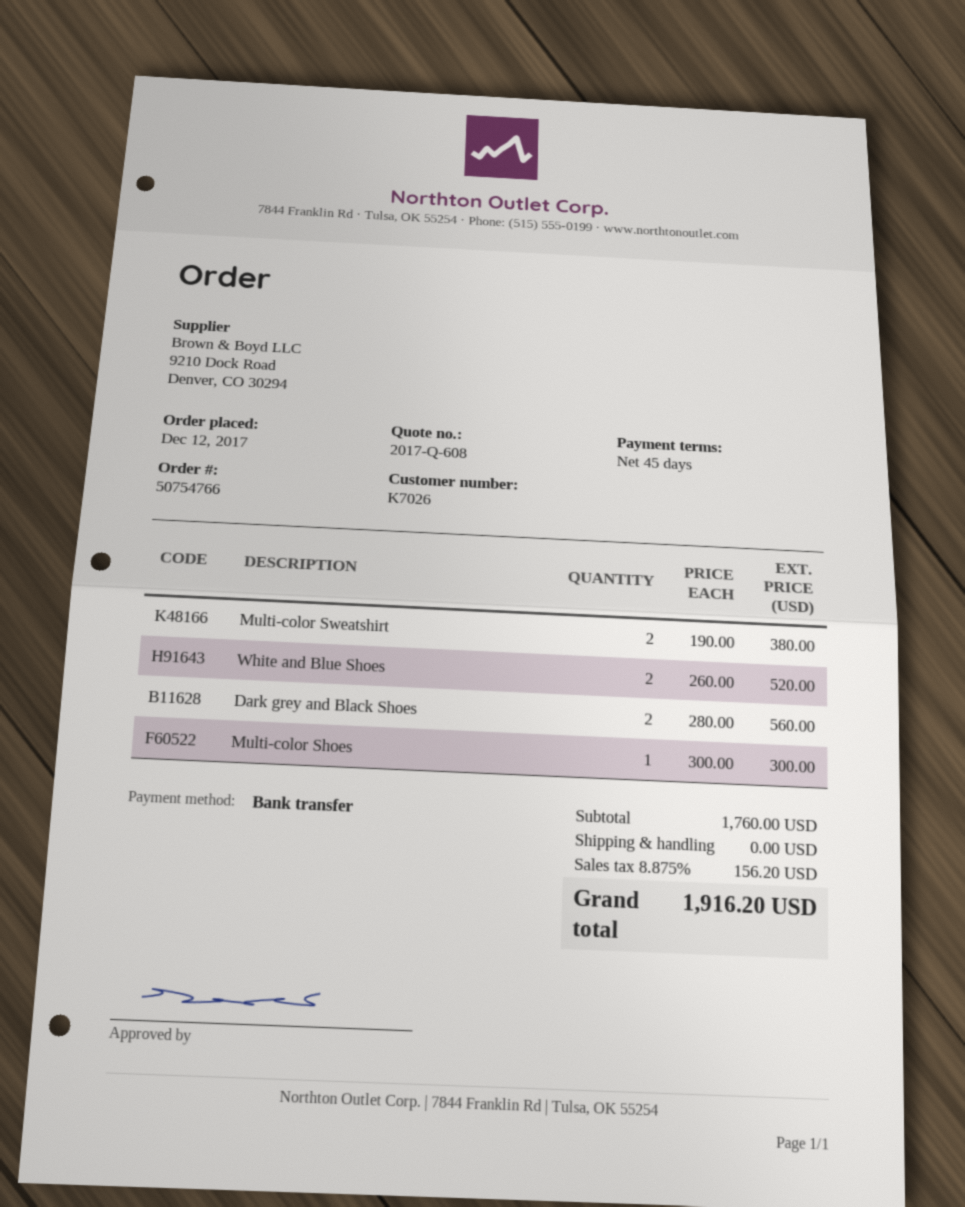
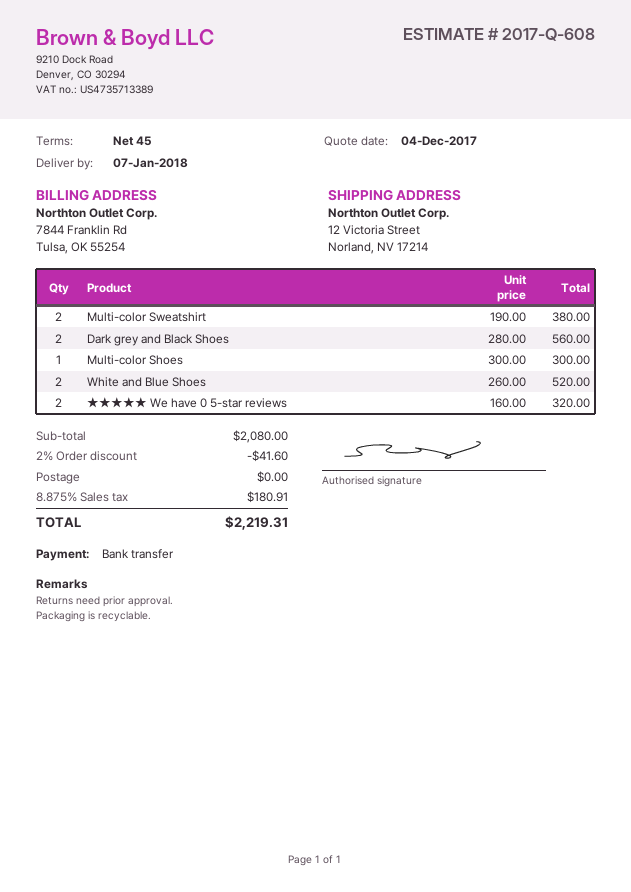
★★★★★ We have 0 5-star reviews: none -> 2 x 160.00 = 320.00
subtotal: 1760.00 -> 2080.00
discount: none -> 2% = 41.60
tax: 8.875% = 156.20 -> 8.875% = 180.91
total: 1916.20 -> 2219.31

